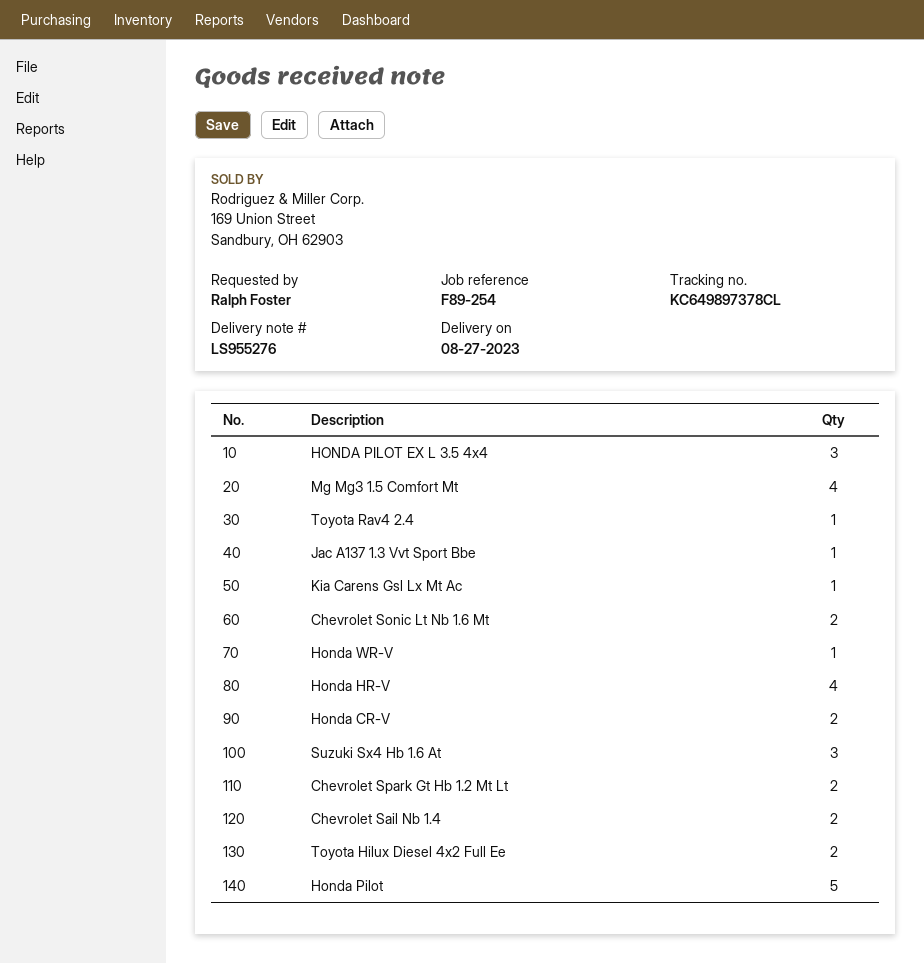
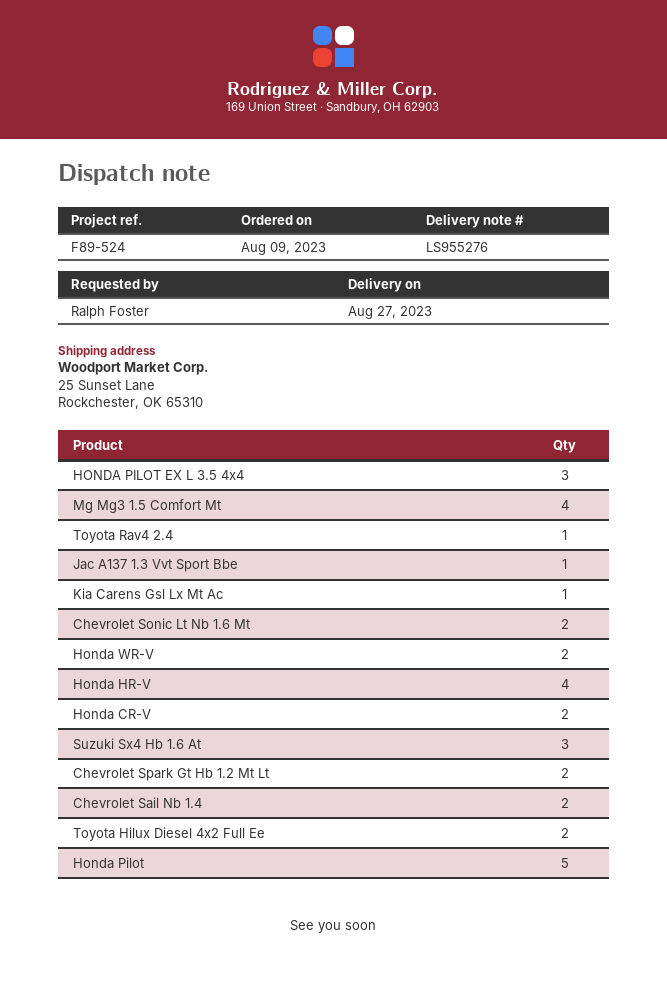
reference: F89-254 -> F89-524
Honda WR-V: 1 -> 2

